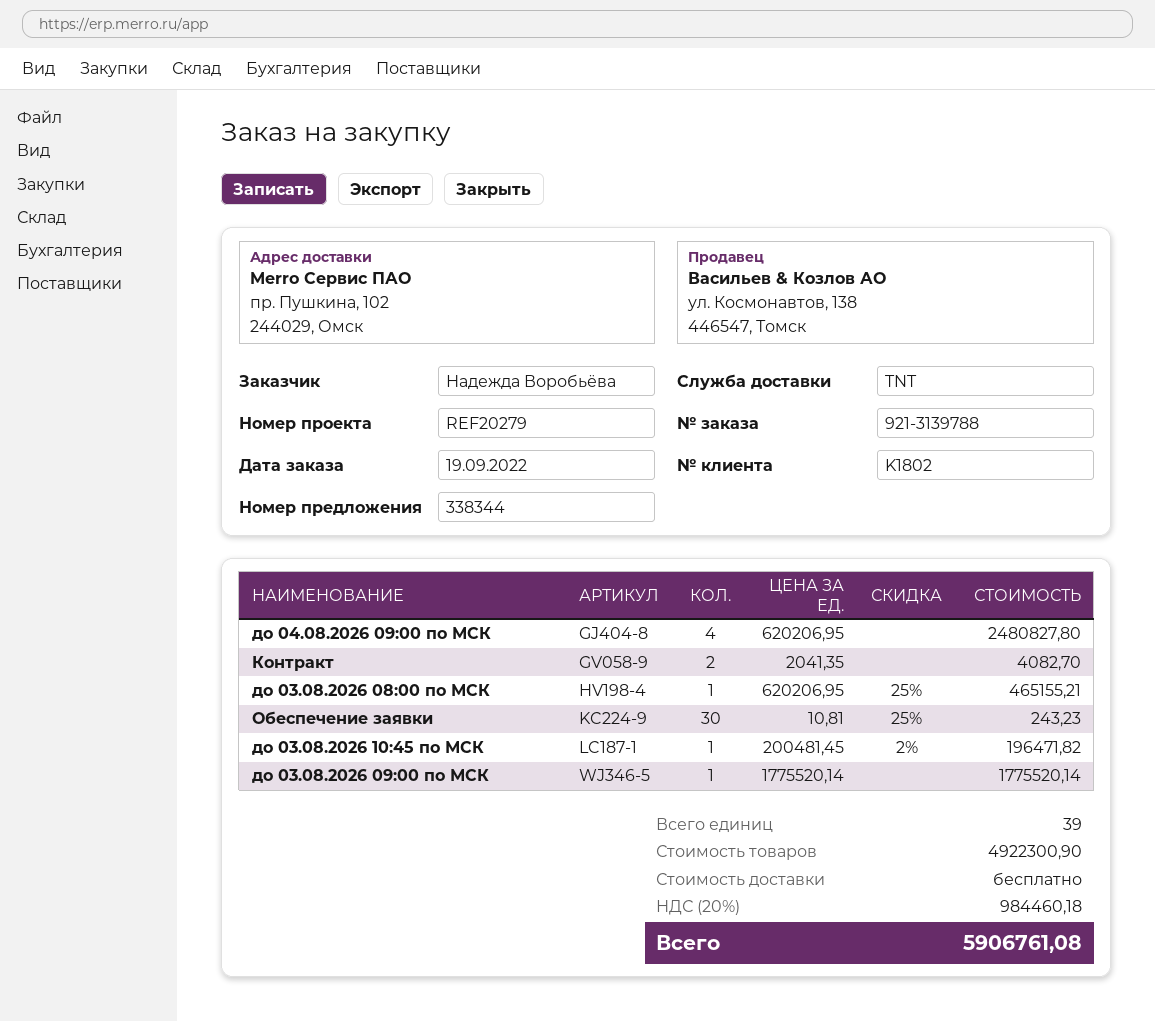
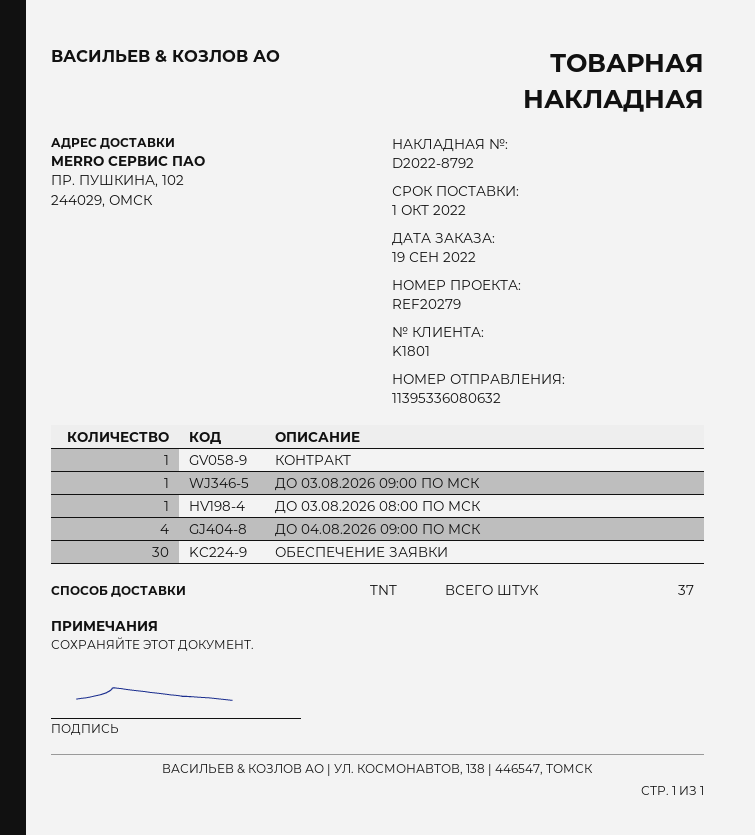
customer number: K1802 -> K1801
Контракт: 2 -> 1
до 03.08.2026 10:45 по МСК: 1 -> none
total quantity: 39 -> 37

